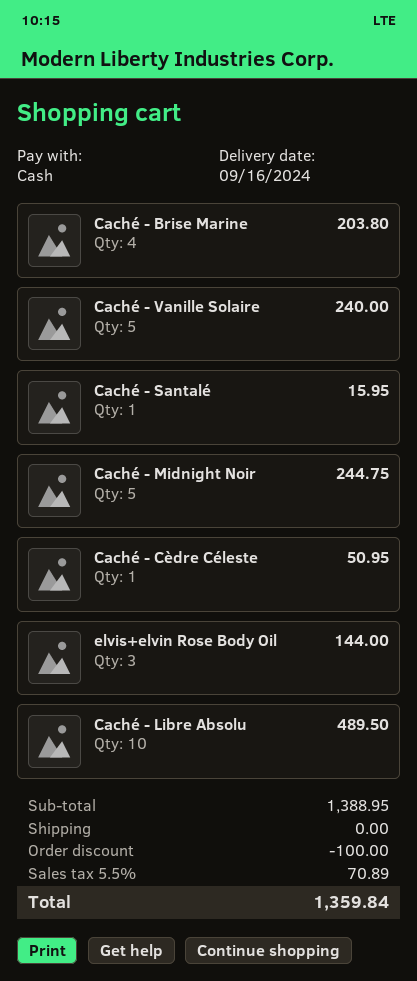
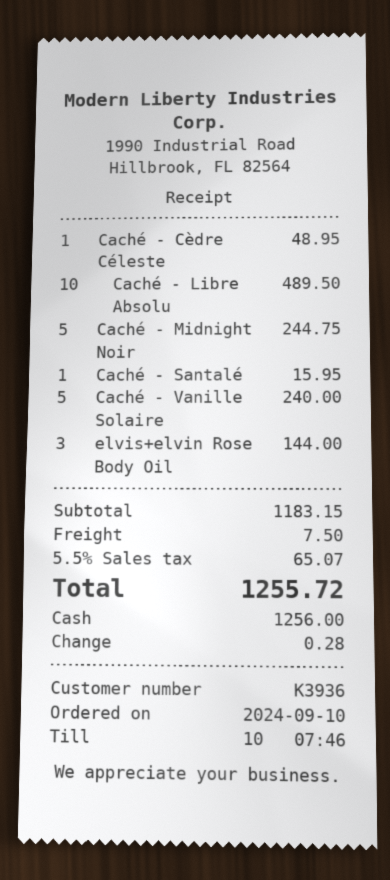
Caché - Brise Marine: 4 for 203.80 -> none
Caché - Cèdre Céleste: 1 for 50.95 -> 1 for 48.95
subtotal: 1388.95 -> 1183.15
discount: 100.00 -> none
shipping: 0.00 -> 7.50
tax: 5.5% = 70.89 -> 5.5% = 65.07
total: 1359.84 -> 1255.72

